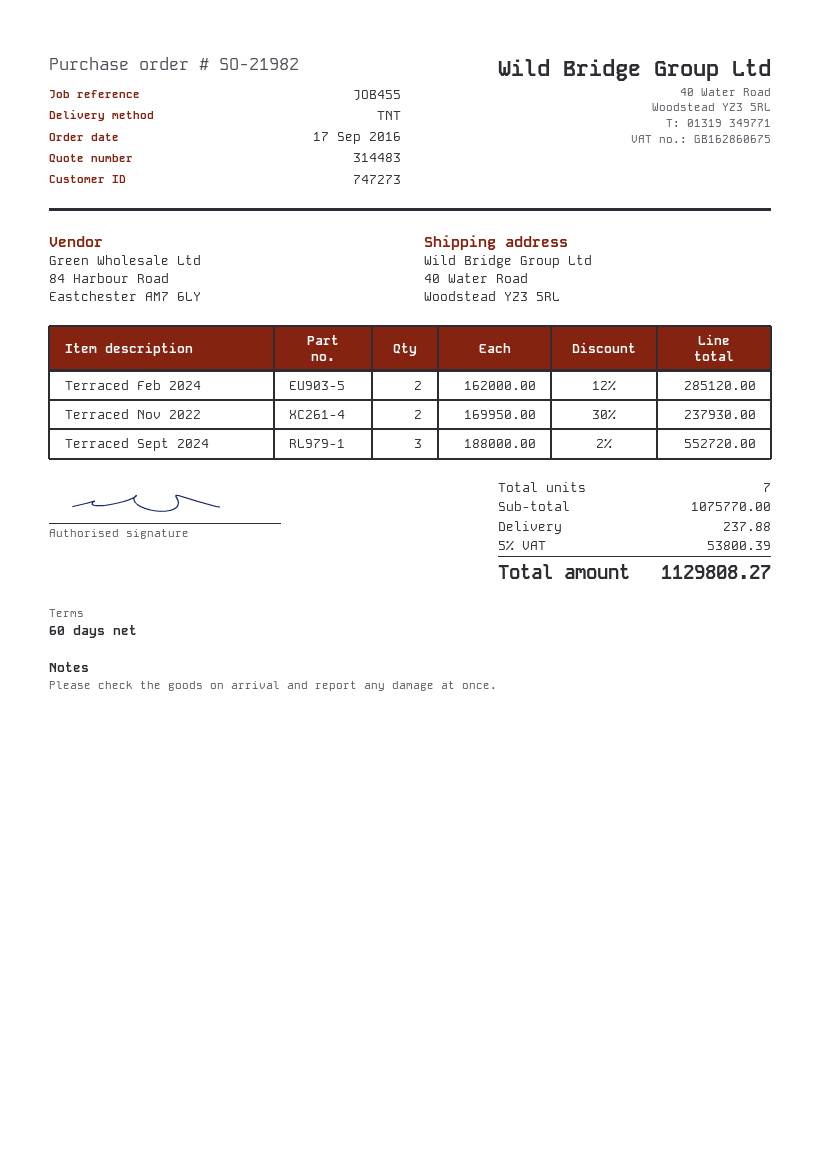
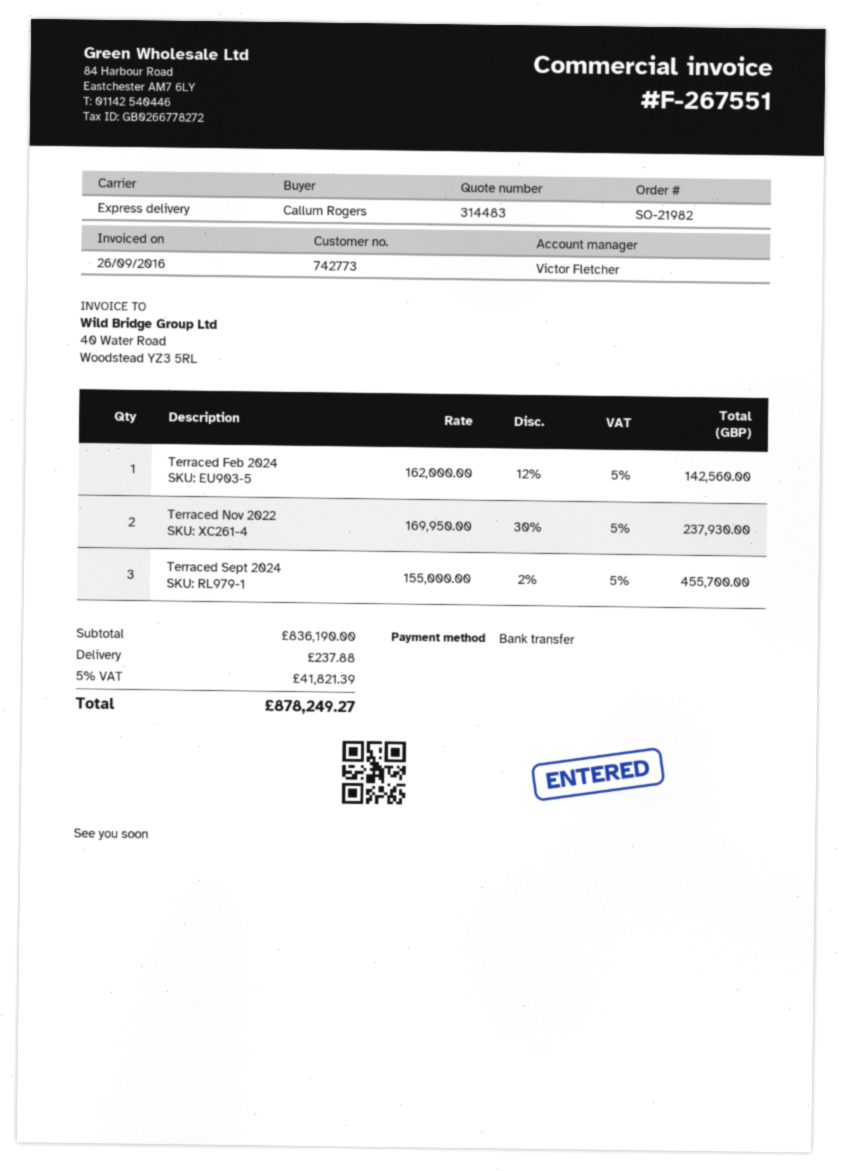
customer number: 747273 -> 742773
shipping method: TNT -> express
Terraced Feb 2024: 2 x 162000.00 - 12% = 285120.00 -> 1 x 162000.00 - 12% = 142560.00
Terraced Sept 2024: 3 x 188000.00 - 2% = 552720.00 -> 3 x 155000.00 - 2% = 455700.00
subtotal: 1075770.00 -> 836190.00
tax: 5% = 53800.39 -> 5% = 41821.39
total: 1129808.27 -> 878249.27

